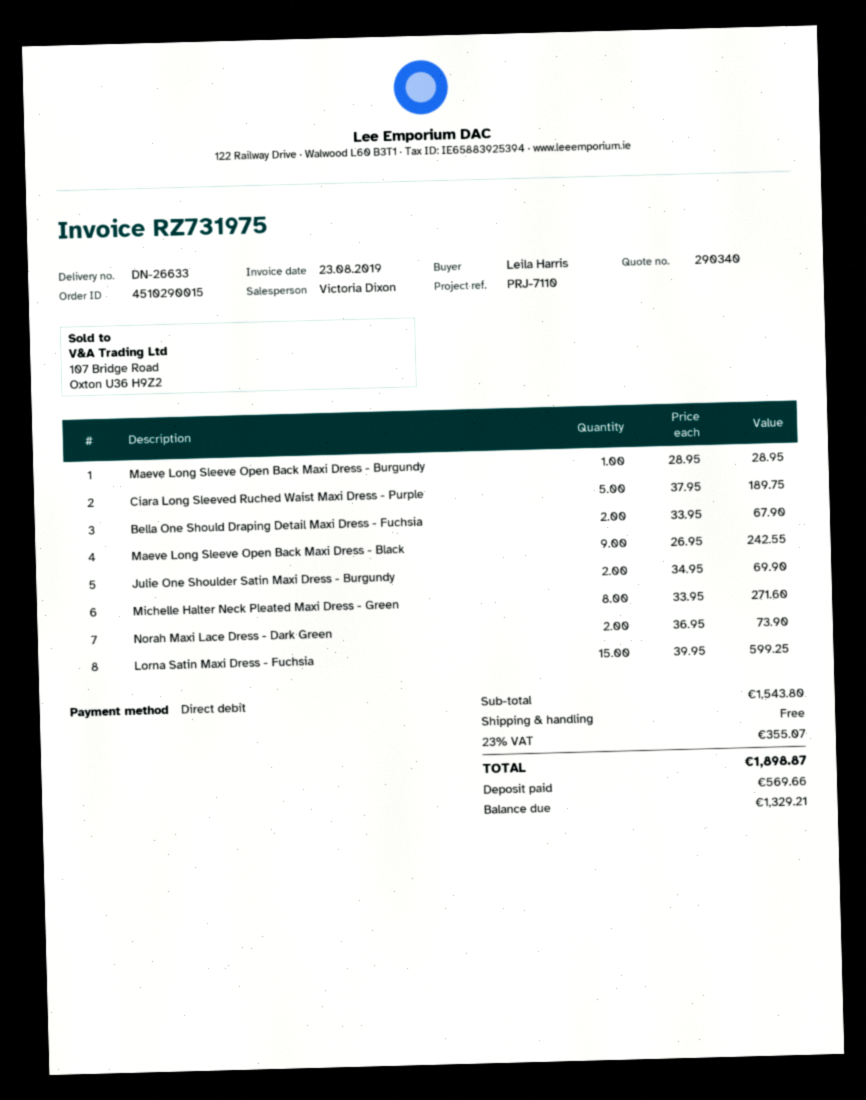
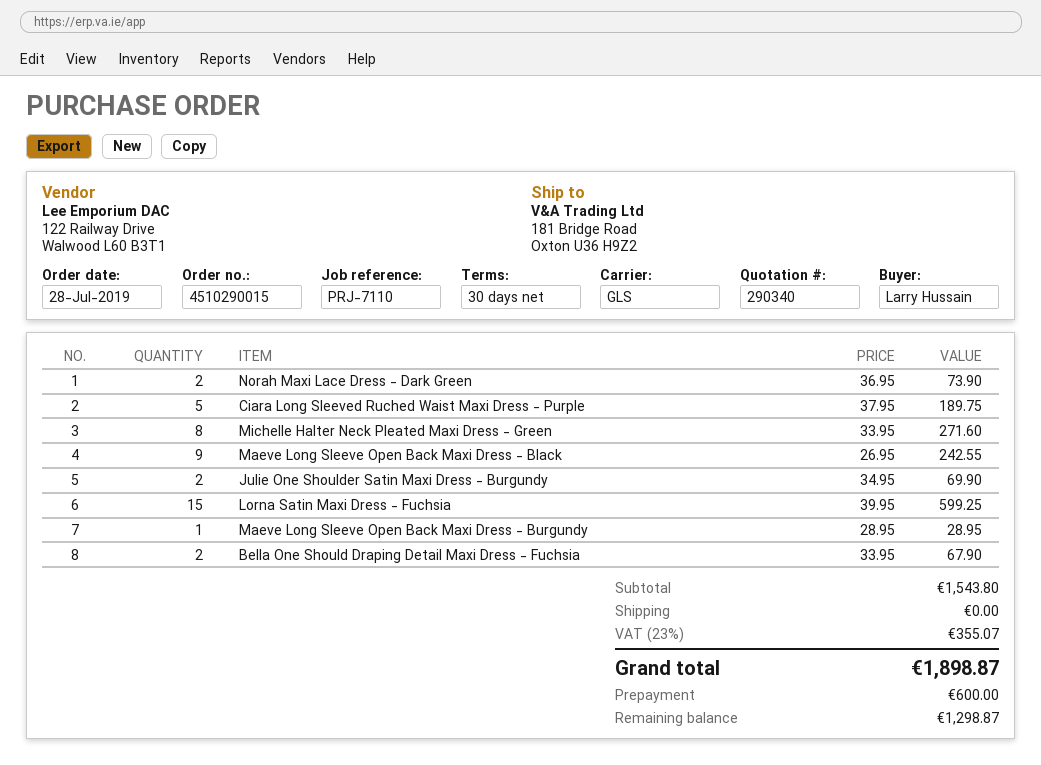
ordered by: Leila Harris -> Larry Hussain
deposit: 569.66 -> 600.00
balance: 1329.21 -> 1298.87

